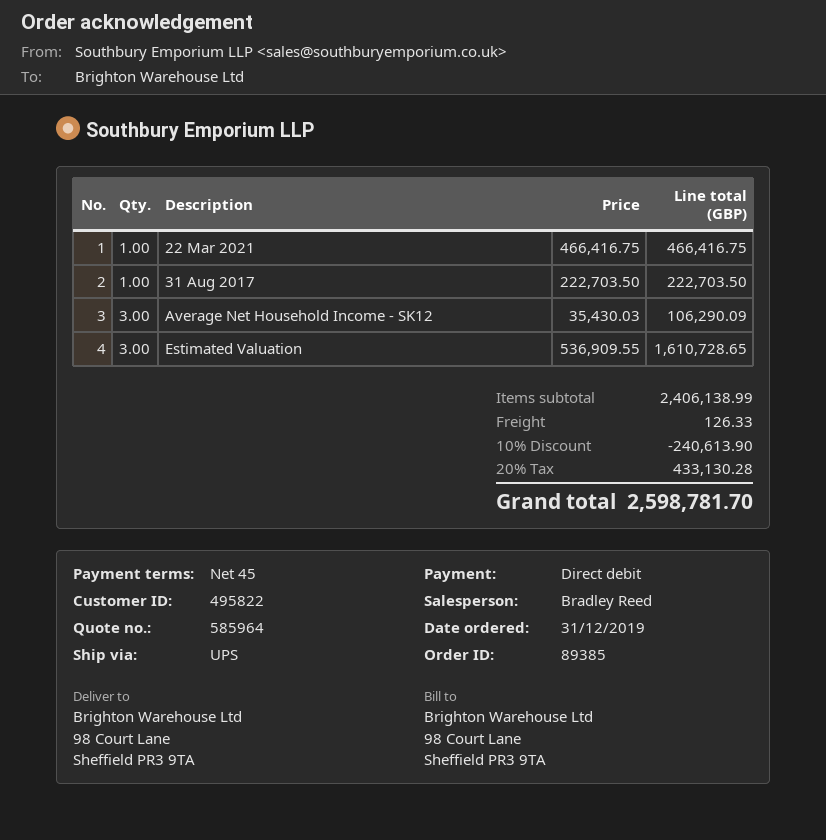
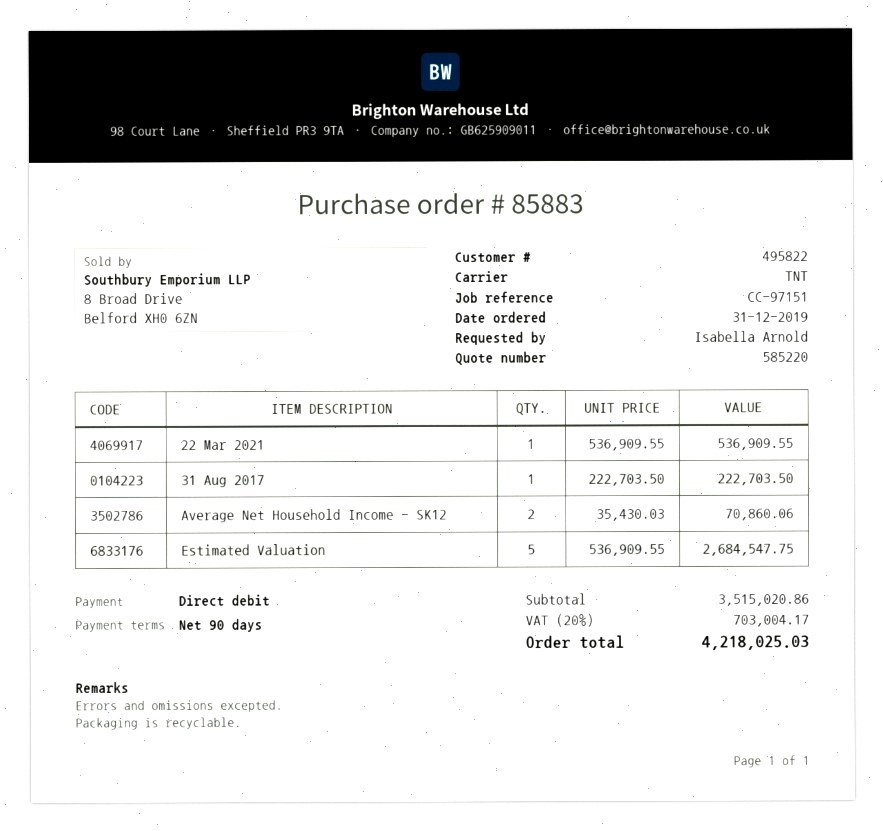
quote number: 585964 -> 585220
order number: 89385 -> 85883
payment terms: 45 days -> 90 days
shipping method: UPS -> TNT
22 Mar 2021: 1 x 466416.75 = 466416.75 -> 1 x 536909.55 = 536909.55
Average Net Household Income - SK12: 3 x 35430.03 = 106290.09 -> 2 x 35430.03 = 70860.06
Estimated Valuation: 3 x 536909.55 = 1610728.65 -> 5 x 536909.55 = 2684547.75
subtotal: 2406138.99 -> 3515020.86
discount: 10% = 240613.90 -> none
shipping: 126.33 -> none
tax: 20% = 433130.28 -> 20% = 703004.17
total: 2598781.70 -> 4218025.03

